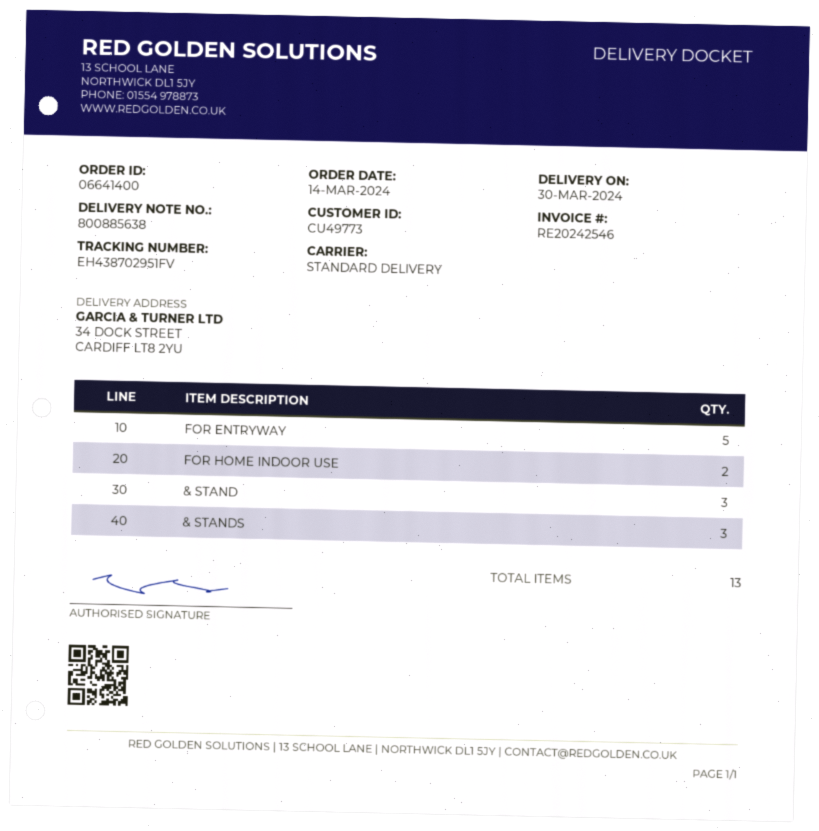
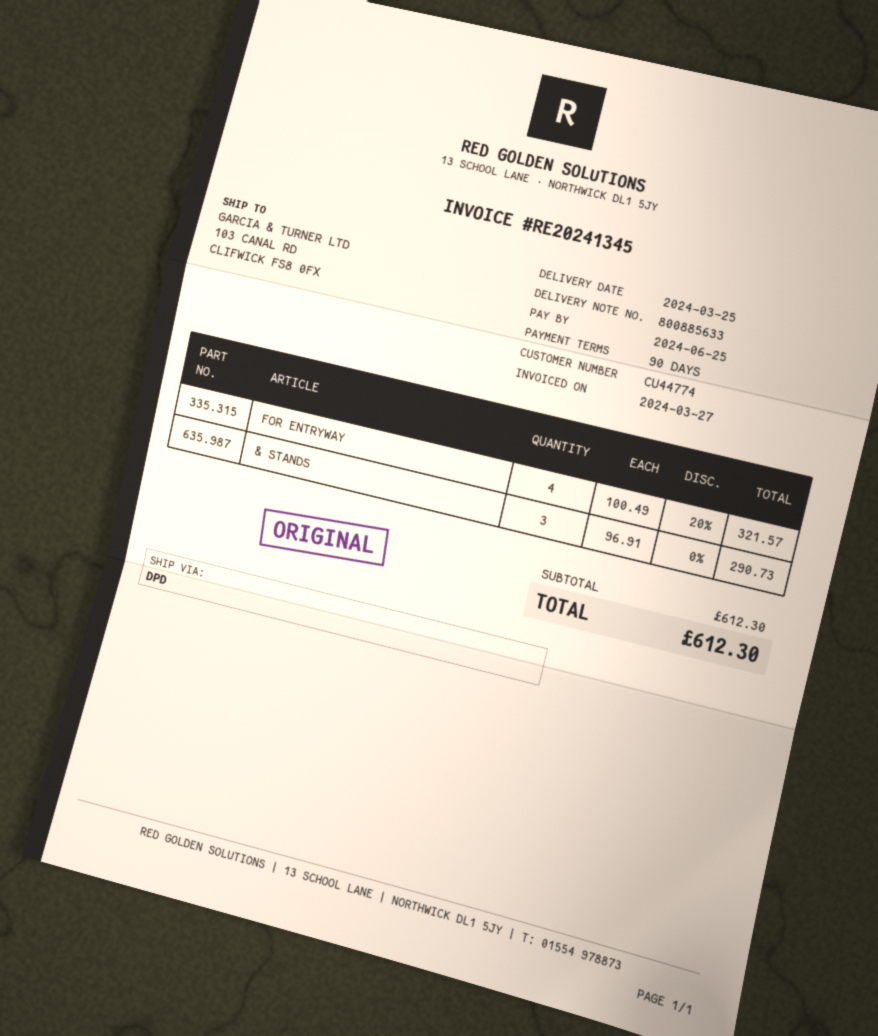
delivery note number: 800885638 -> 800885633
delivery date: 2024-03-30 -> 2024-03-25
invoice number: RE20242546 -> RE20241345
customer number: CU49773 -> CU44774
shipping method: standard -> DPD
ship to: 34 DOCK STREET, CARDIFF LT8 2YU -> 103 CANAL RD, CLIFWICK FS8 0FX
FOR ENTRYWAY: 5 -> 4
FOR HOME INDOOR USE: 2 -> none
& STAND: 3 -> none

